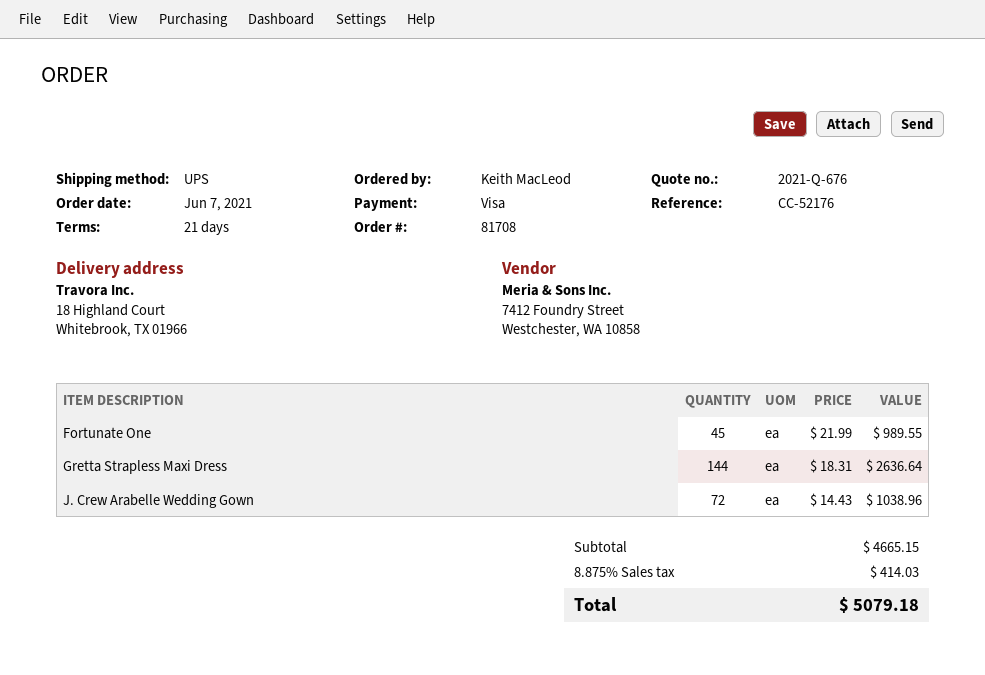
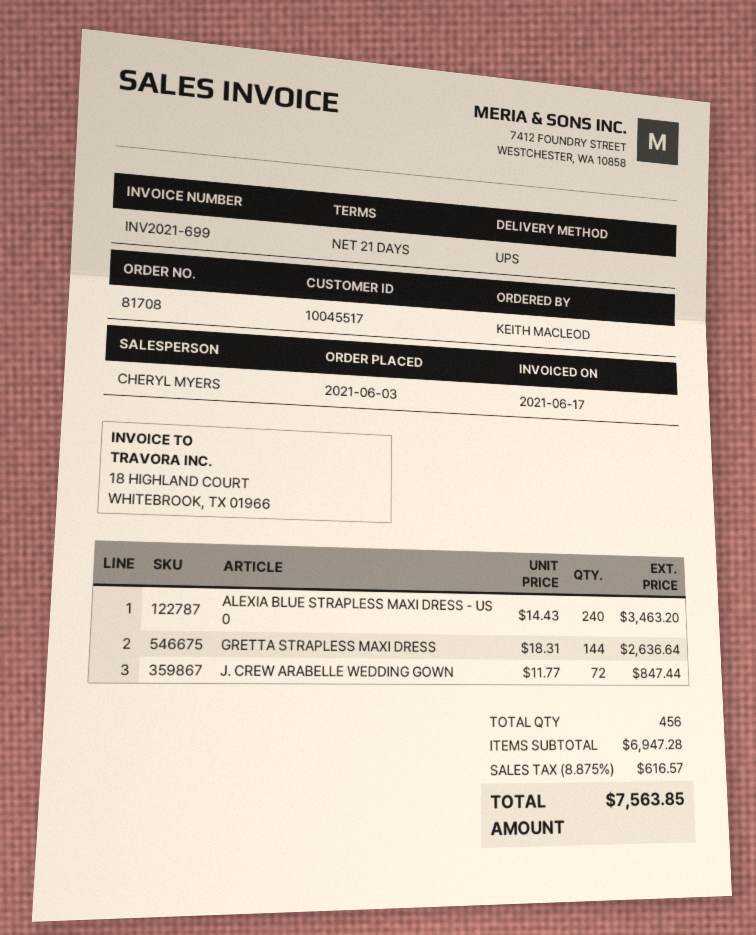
order date: 2021-06-07 -> 2021-06-03
Fortunate One: 45 x 21.99 = 989.55 -> none
J. Crew Arabelle Wedding Gown: 72 x 14.43 = 1038.96 -> 72 x 11.77 = 847.44
ALEXIA BLUE STRAPLESS MAXI DRESS - US 0: none -> 240 x 14.43 = 3463.20
subtotal: 4665.15 -> 6947.28
tax: 8.875% = 414.03 -> 8.875% = 616.57
total: 5079.18 -> 7563.85

